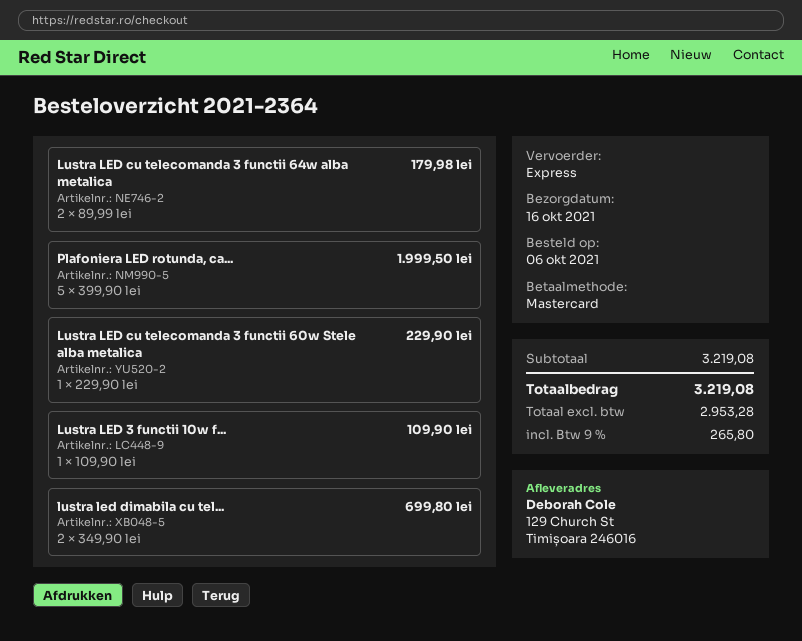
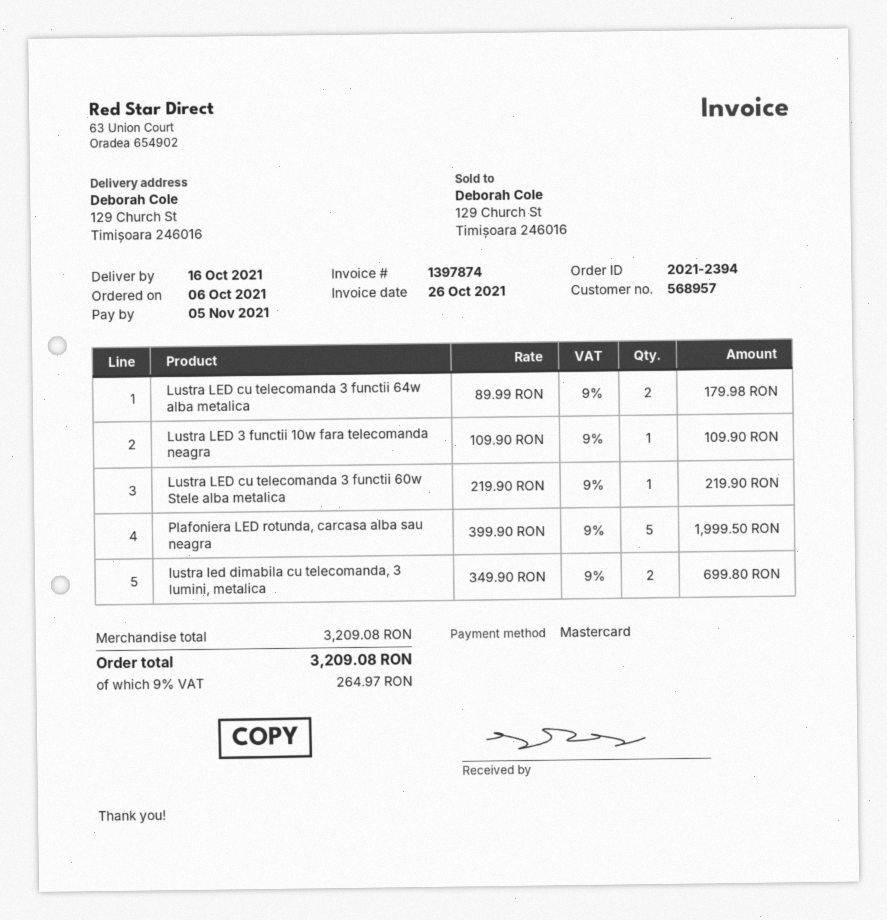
order number: 2021-2364 -> 2021-2394
Lustra LED cu telecomanda 3 functii 60w Stele alba metalica: 1 x 229.90 = 229.90 -> 1 x 219.90 = 219.90
subtotal: 3219.08 -> 3209.08
tax: 9% = 265.80 -> 9% = 264.97
total: 3219.08 -> 3209.08

